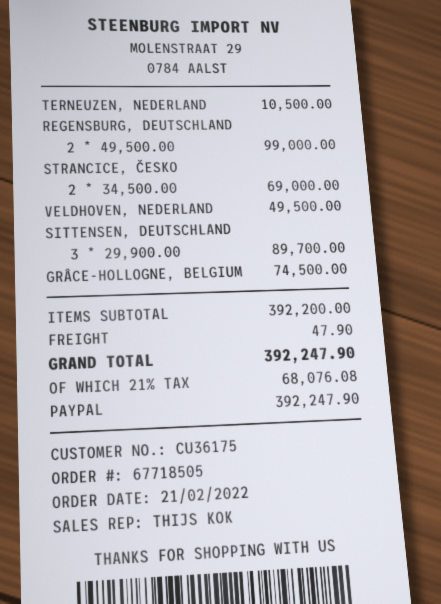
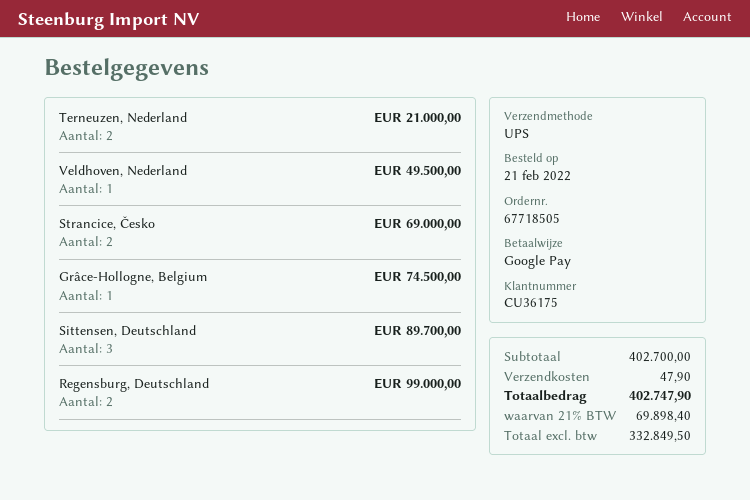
payment method: PayPal -> Google Pay
TERNEUZEN, NEDERLAND: 1 for 10500.00 -> 2 for 21000.00
subtotal: 392200.00 -> 402700.00
tax: 21% = 68076.08 -> 21% = 69898.40
total: 392247.90 -> 402747.90

